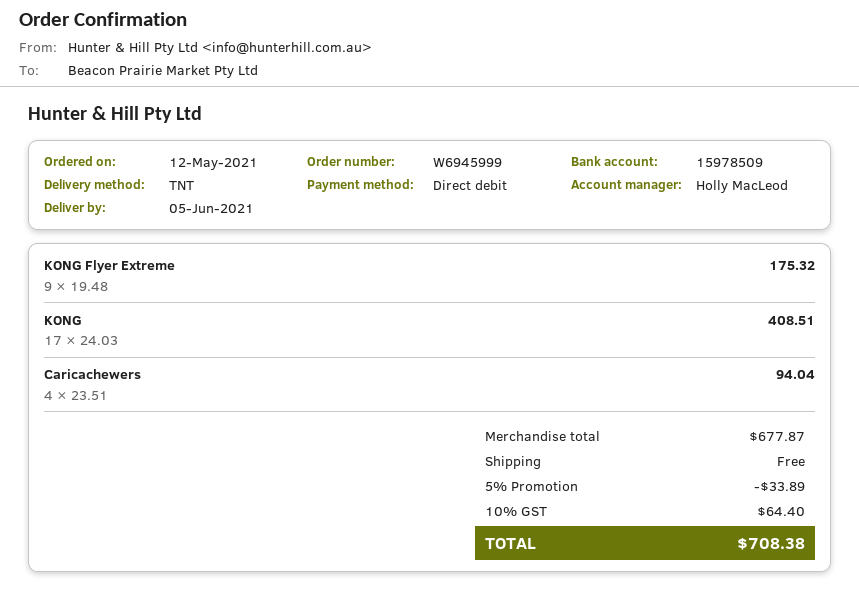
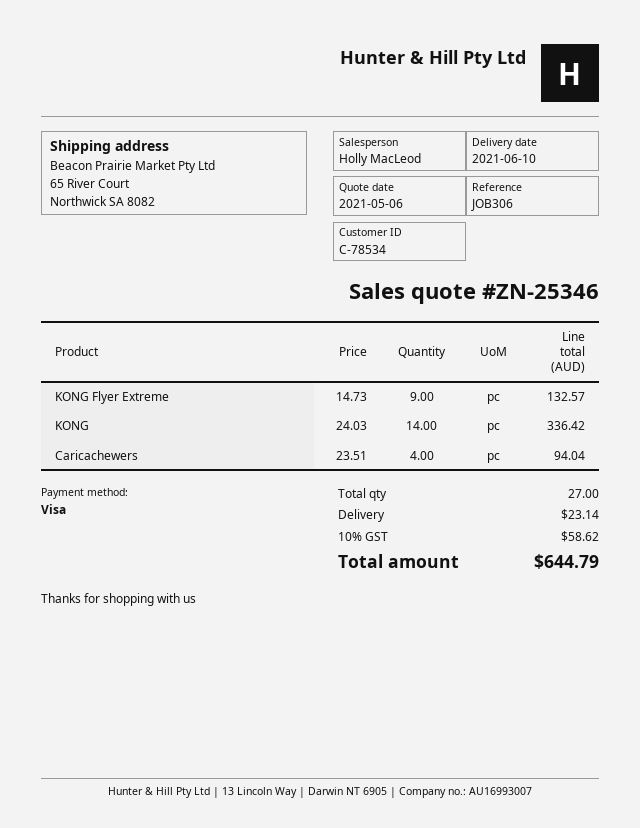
delivery date: 2021-06-05 -> 2021-06-10
payment method: direct debit -> Visa
KONG Flyer Extreme: 9 x 19.48 = 175.32 -> 9 x 14.73 = 132.57
KONG: 17 x 24.03 = 408.51 -> 14 x 24.03 = 336.42
discount: 5% = 33.89 -> none
shipping: 0.00 -> 23.14
tax: 10% = 64.40 -> 10% = 58.62
total: 708.38 -> 644.79

